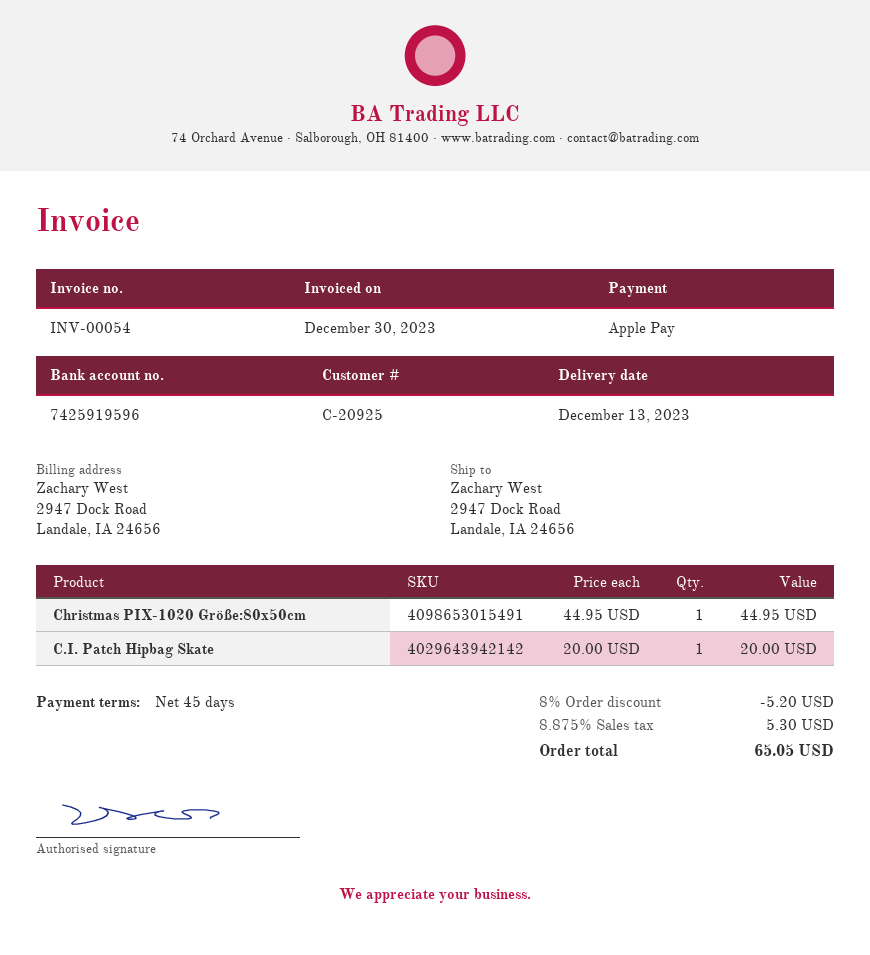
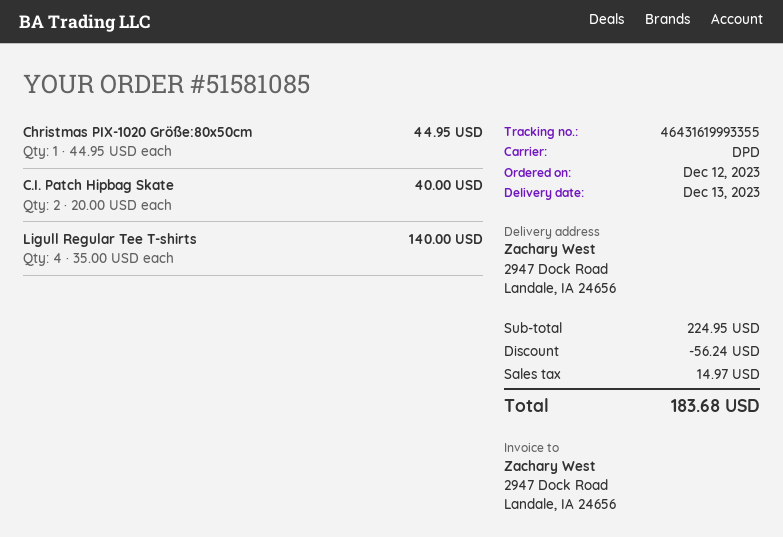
C.I. Patch Hipbag Skate: 1 x 20.00 = 20.00 -> 2 x 20.00 = 40.00
Ligull Regular Tee T-shirts: none -> 4 x 35.00 = 140.00
discount: 5.20 -> 56.24
tax: 5.30 -> 14.97
total: 65.05 -> 183.68

